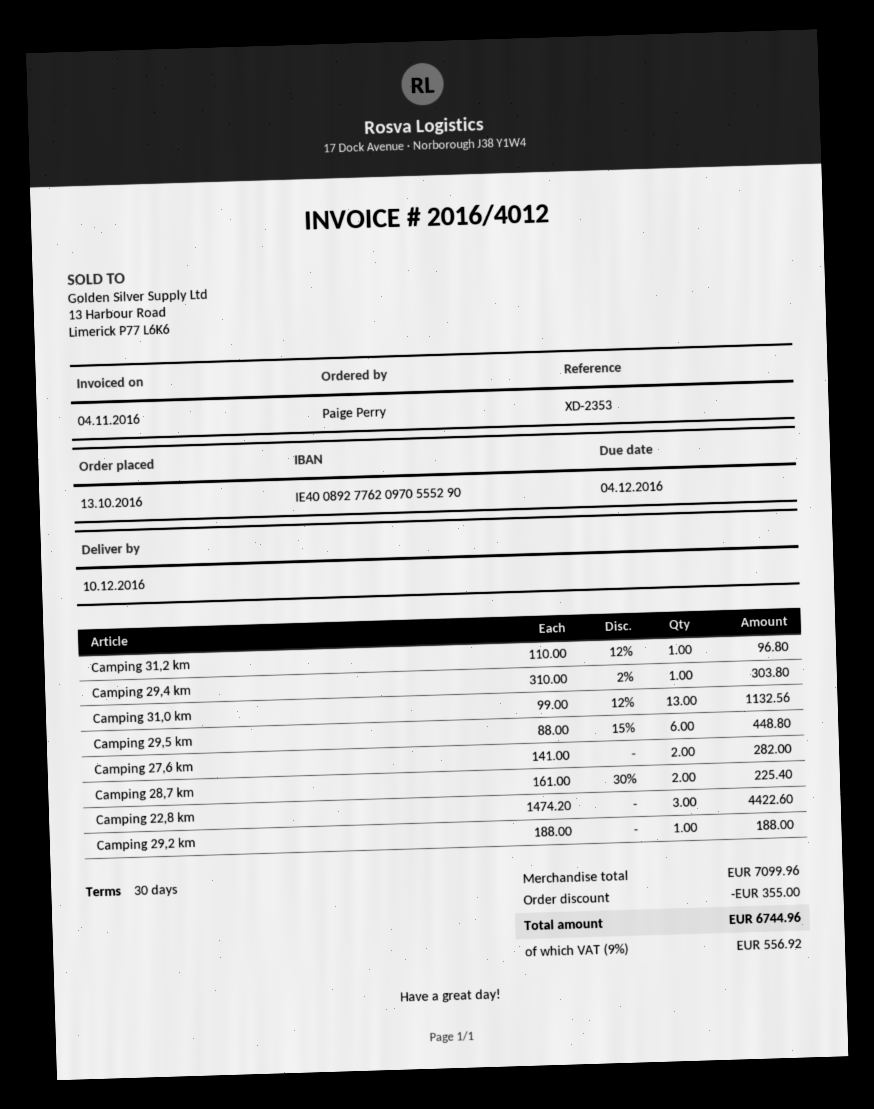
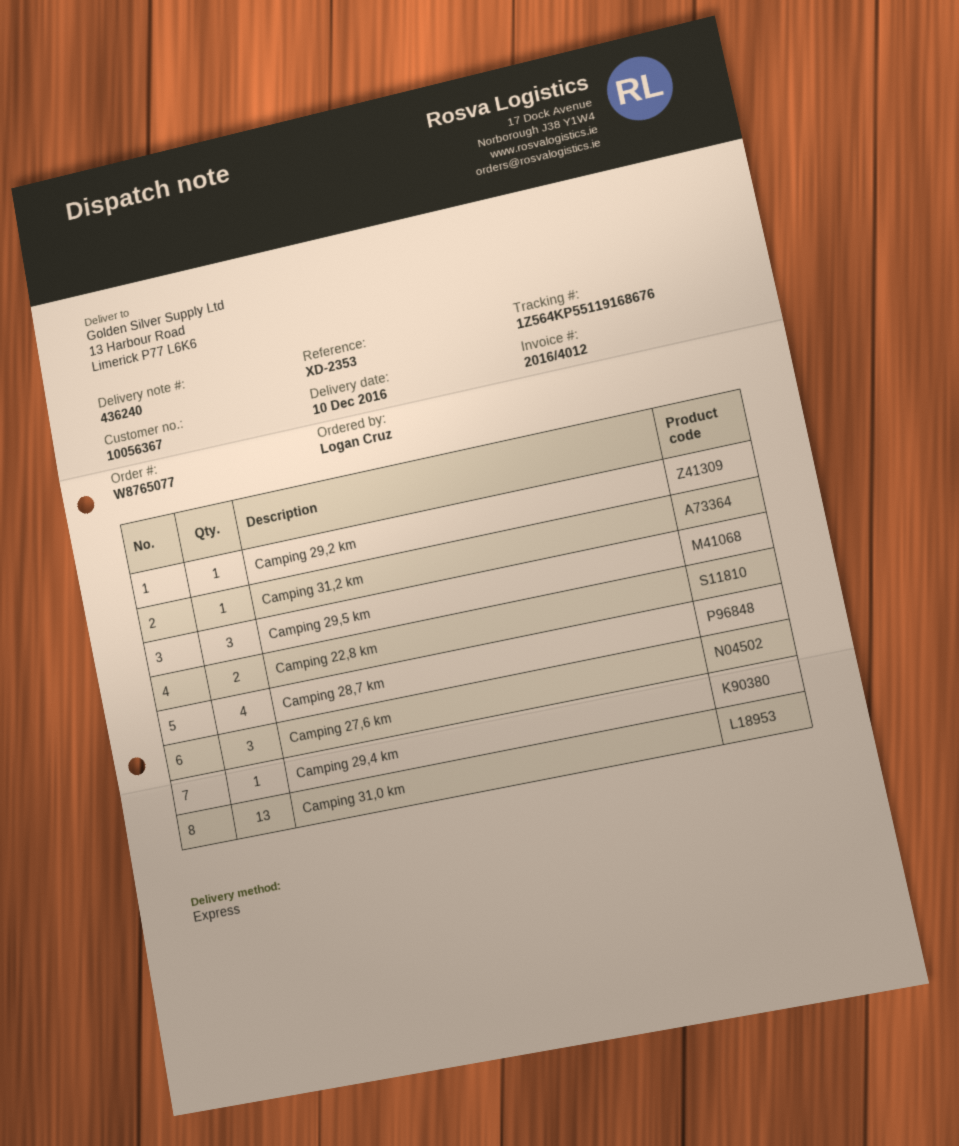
ordered by: Paige Perry -> Logan Cruz
Camping 29,5 km: 6 -> 3
Camping 27,6 km: 2 -> 3
Camping 28,7 km: 2 -> 4
Camping 22,8 km: 3 -> 2

